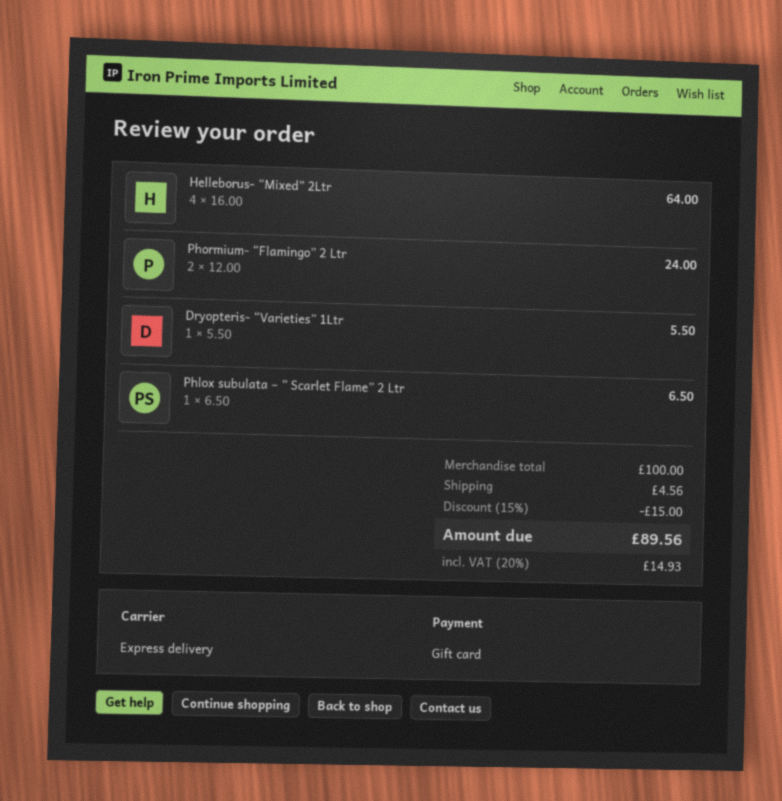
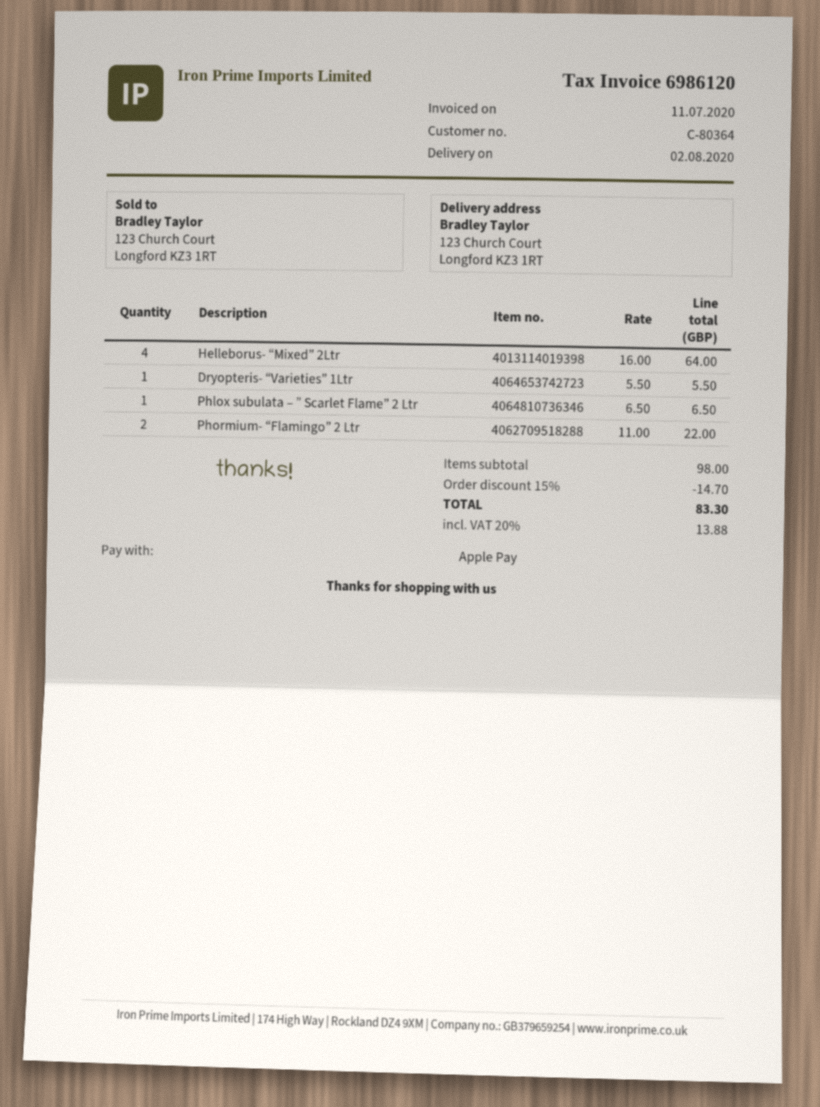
payment method: gift card -> Apple Pay
Phormium- “Flamingo” 2 Ltr: 2 x 12.00 = 24.00 -> 2 x 11.00 = 22.00
subtotal: 100.00 -> 98.00
discount: 15% = 15.00 -> 15% = 14.70
shipping: 4.56 -> none
tax: 20% = 14.93 -> 20% = 13.88
total: 89.56 -> 83.30

